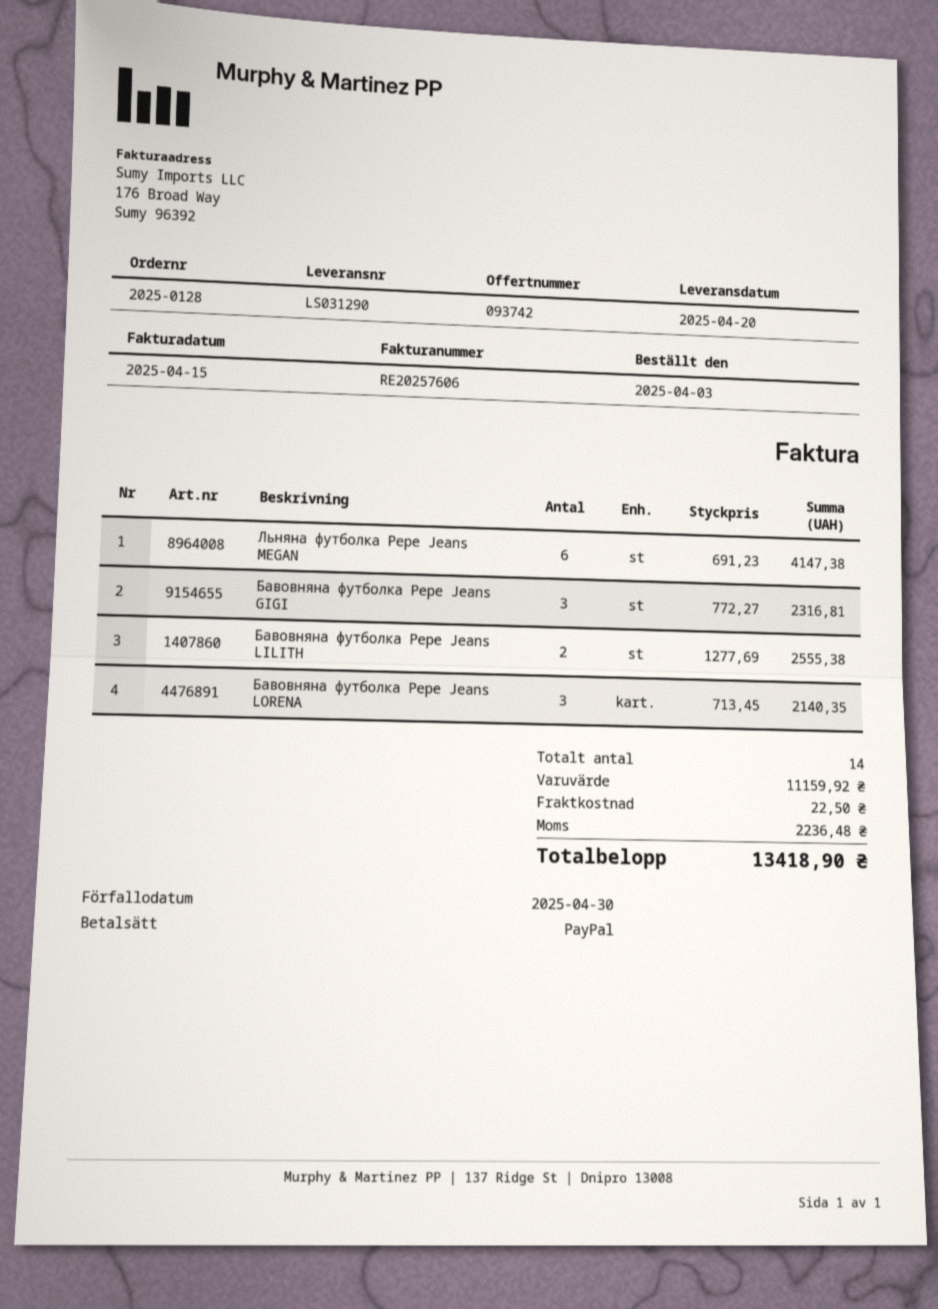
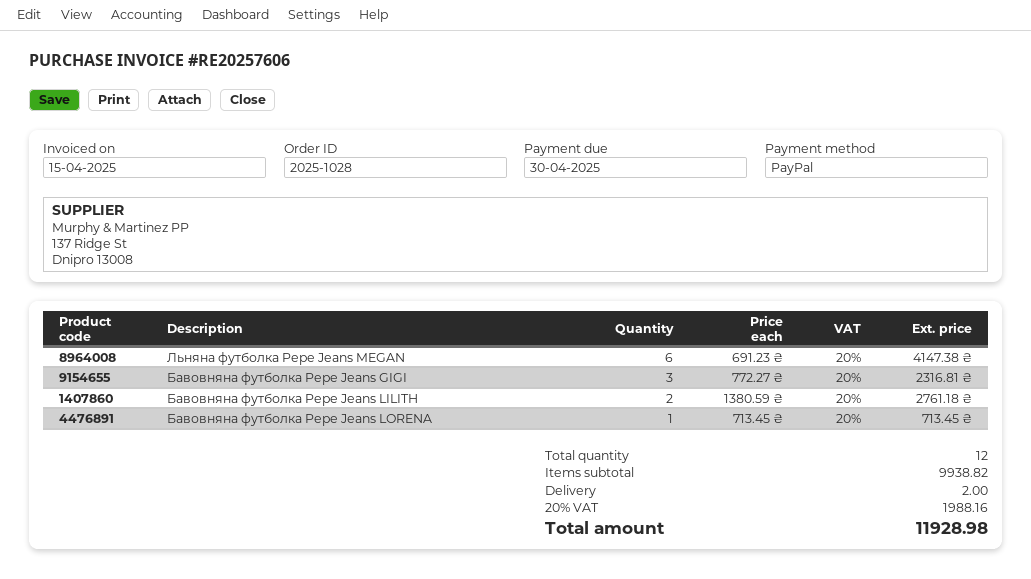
order number: 2025-0128 -> 2025-1028
Бавовняна футболка Pepe Jeans LILITH: 2 x 1277.69 = 2555.38 -> 2 x 1380.59 = 2761.18
Бавовняна футболка Pepe Jeans LORENA: 3 x 713.45 = 2140.35 -> 1 x 713.45 = 713.45
total quantity: 14 -> 12
subtotal: 11159.92 -> 9938.82
shipping: 22.50 -> 2.00
tax: 2236.48 -> 1988.16
total: 13418.90 -> 11928.98

